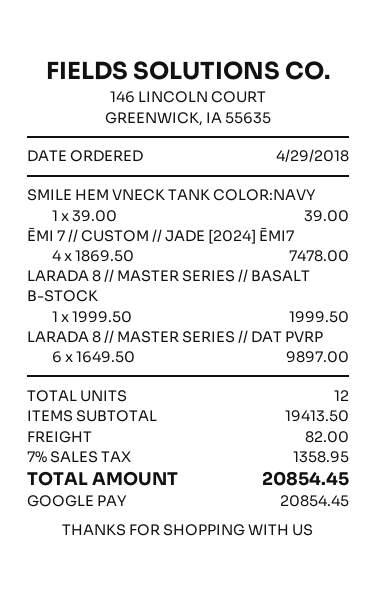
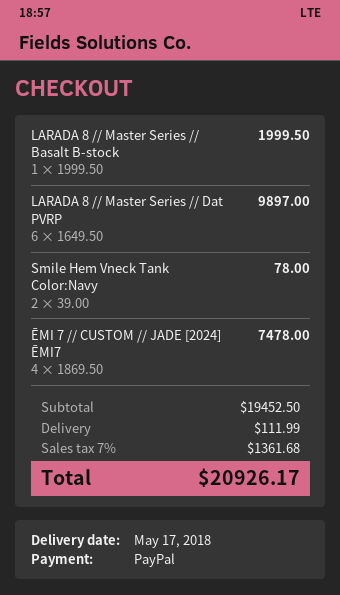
payment method: Google Pay -> PayPal
SMILE HEM VNECK TANK COLOR:NAVY: 1 x 39.00 = 39.00 -> 2 x 39.00 = 78.00
subtotal: 19413.50 -> 19452.50
shipping: 82.00 -> 111.99
tax: 7% = 1358.95 -> 7% = 1361.68
total: 20854.45 -> 20926.17

